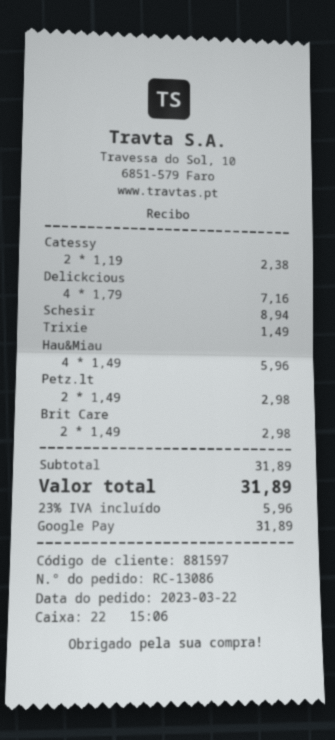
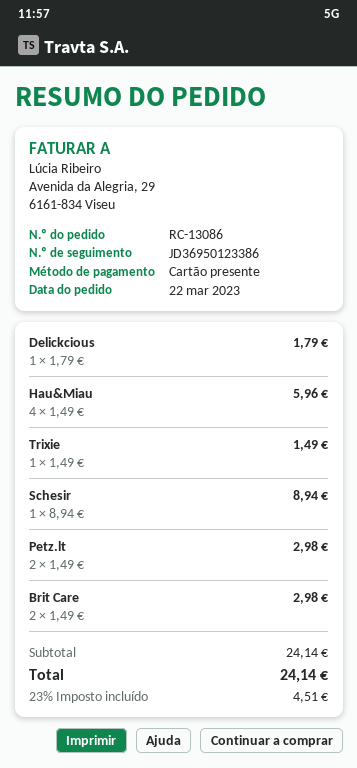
payment method: Google Pay -> gift card
Catessy: 2 x 1.19 = 2.38 -> none
Delickcious: 4 x 1.79 = 7.16 -> 1 x 1.79 = 1.79
subtotal: 31.89 -> 24.14
tax: 23% = 5.96 -> 23% = 4.51
total: 31.89 -> 24.14

